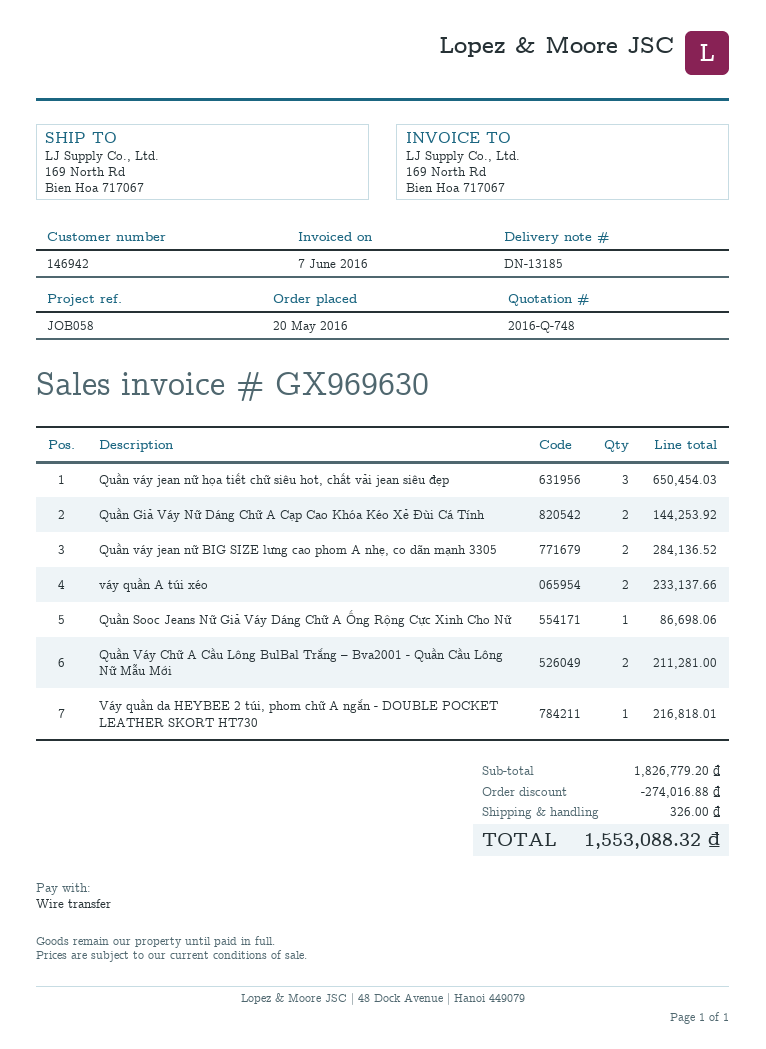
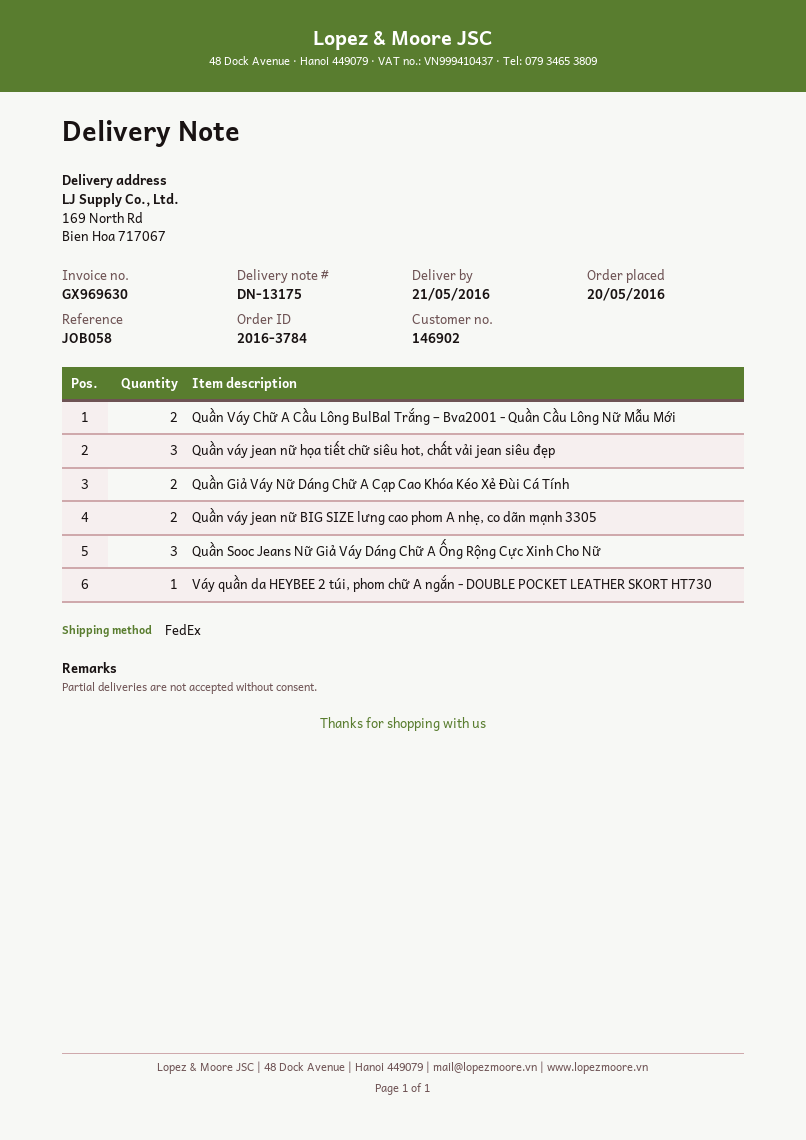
delivery note number: DN-13185 -> DN-13175
customer number: 146942 -> 146902
váy quần A túi xéo: 2 -> none
Quần Sooc Jeans Nữ Giả Váy Dáng Chữ A Ống Rộng Cực Xinh Cho Nữ: 1 -> 3

